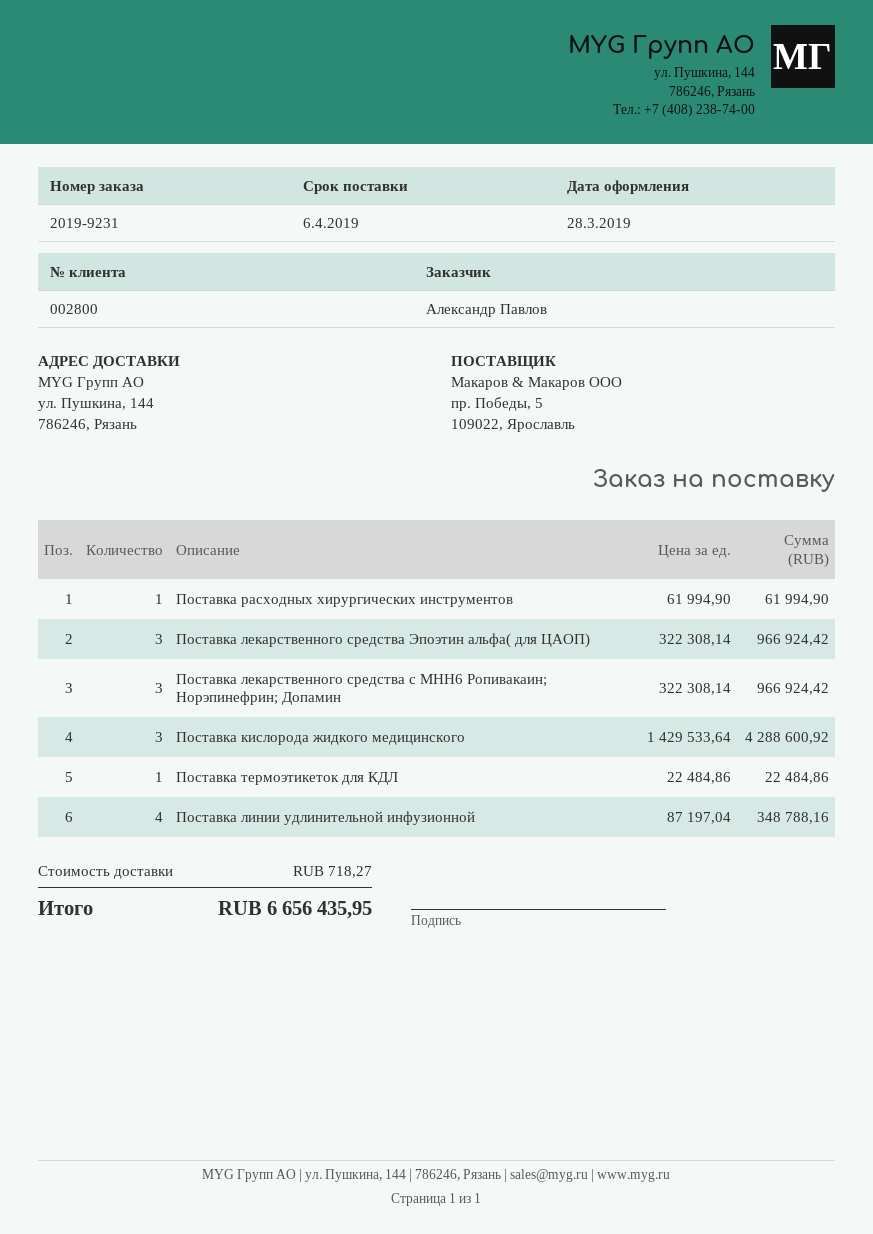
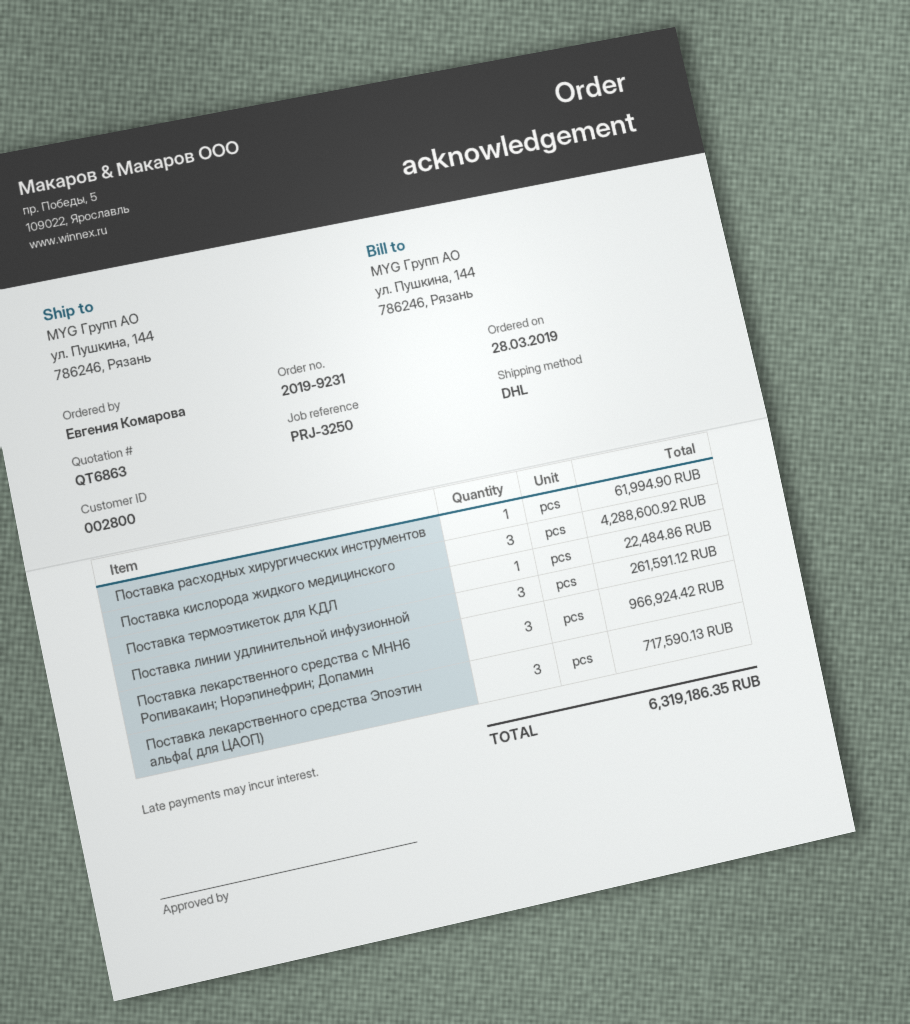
ordered by: Александр Павлов -> Евгения Комарова
Поставка лекарственного средства Эпоэтин альфа( для ЦАОП): 3 for 966924.42 -> 3 for 717590.13
Поставка линии удлинительной инфузионной: 4 for 348788.16 -> 3 for 261591.12
shipping: 718.27 -> none
total: 6656435.95 -> 6319186.35

